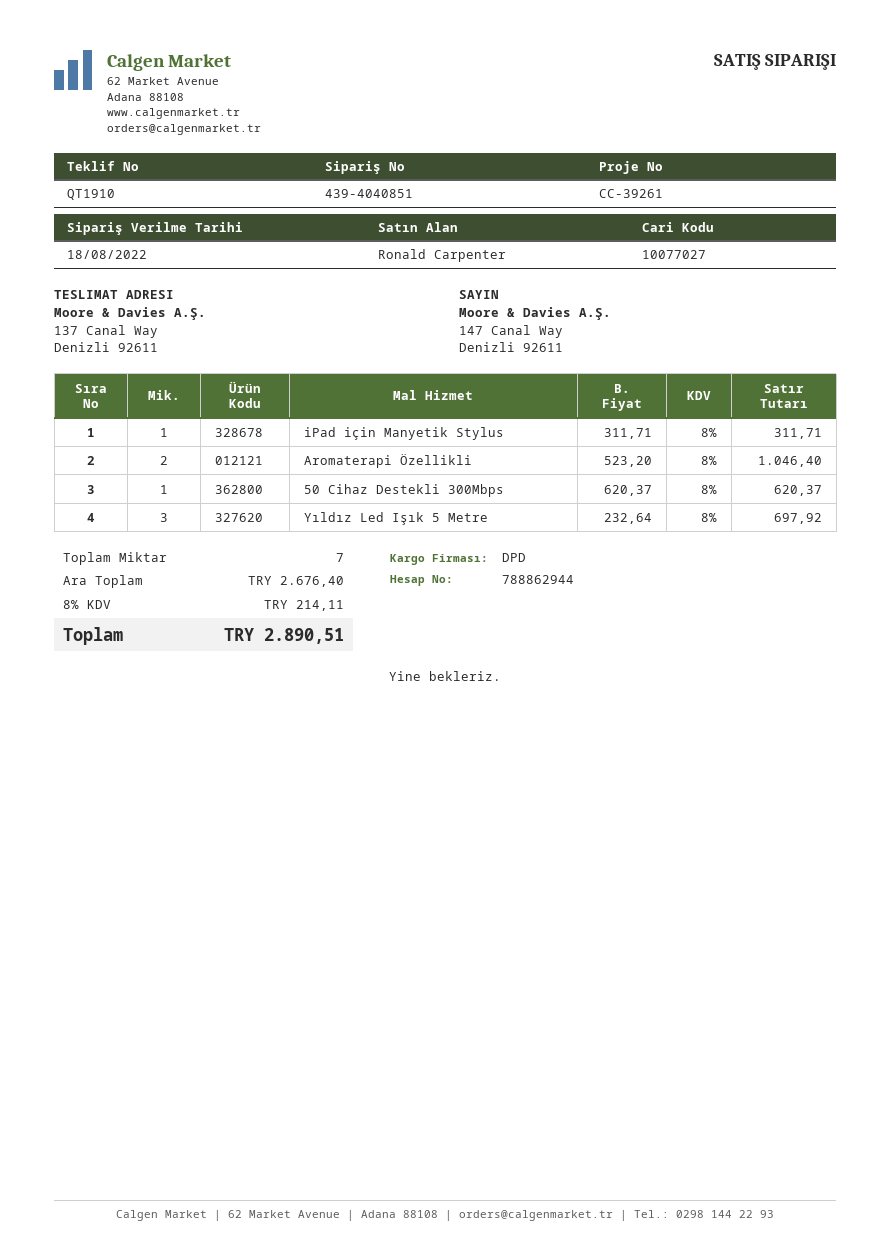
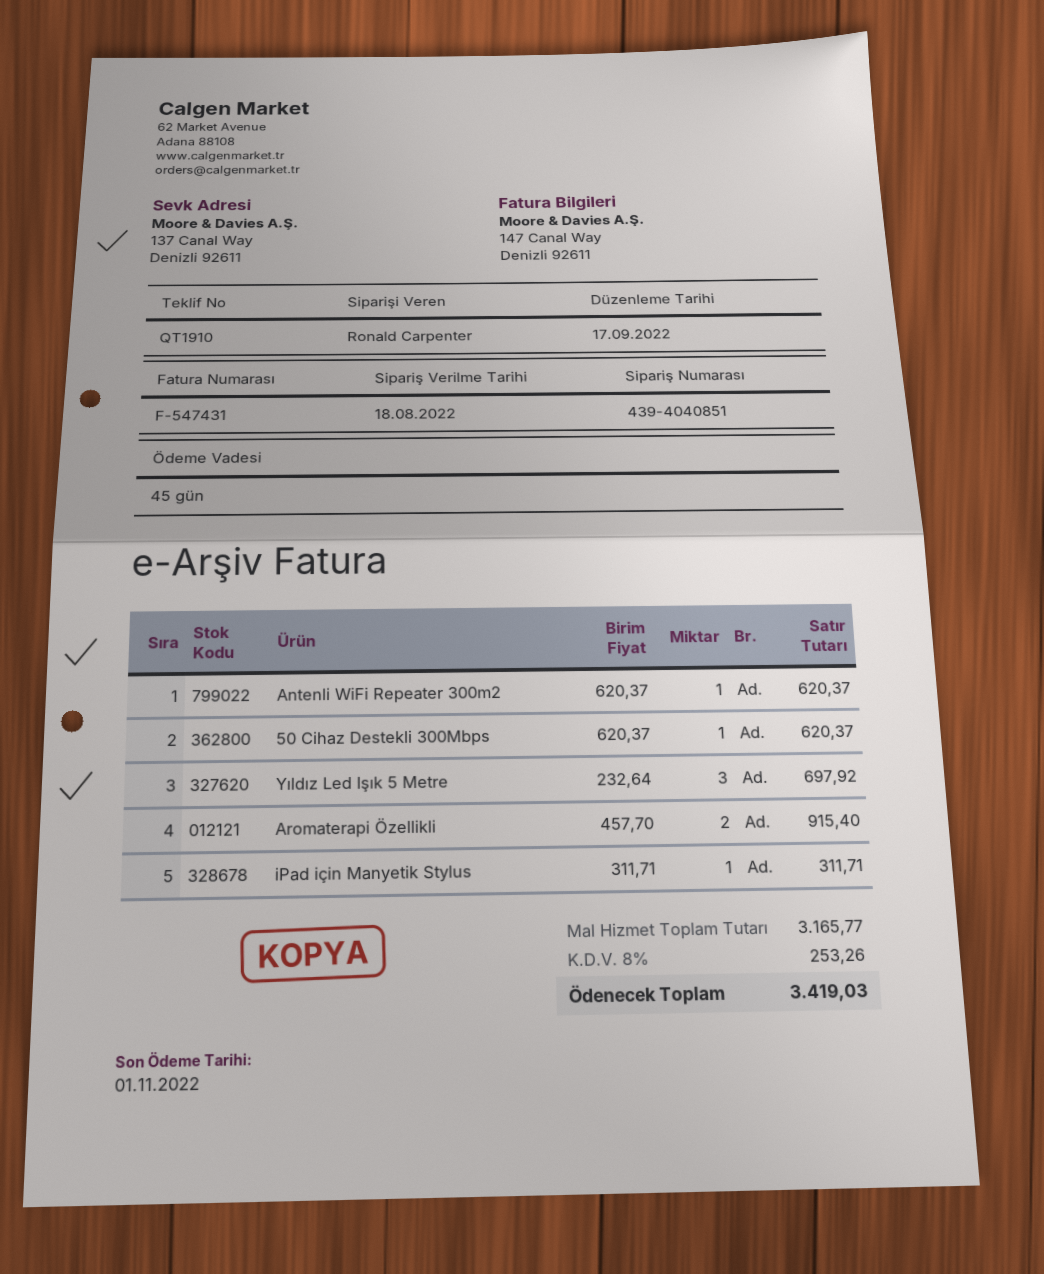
Aromaterapi Özellikli: 2 x 523.20 = 1046.40 -> 2 x 457.70 = 915.40
Antenli WiFi Repeater 300m2: none -> 1 x 620.37 = 620.37
subtotal: 2676.40 -> 3165.77
tax: 8% = 214.11 -> 8% = 253.26
total: 2890.51 -> 3419.03

